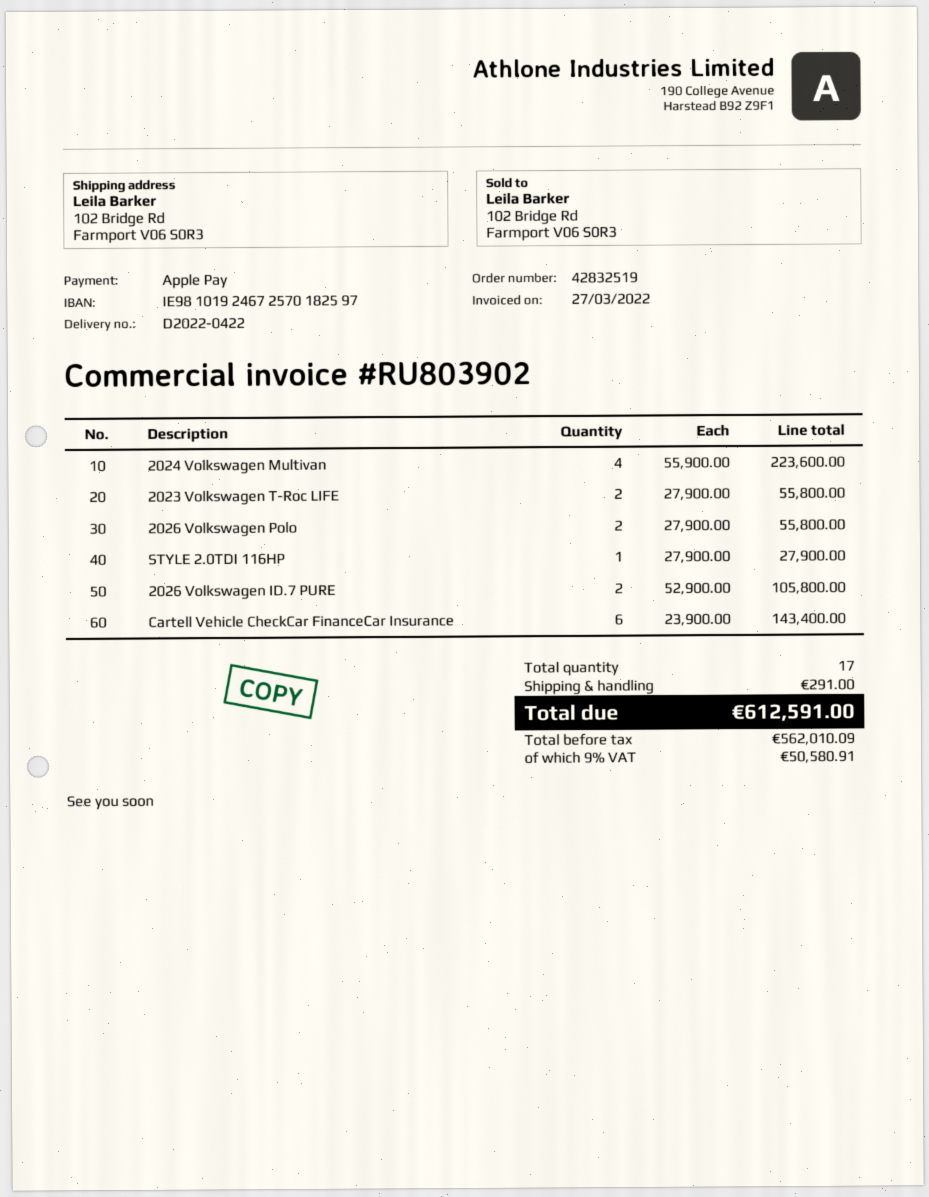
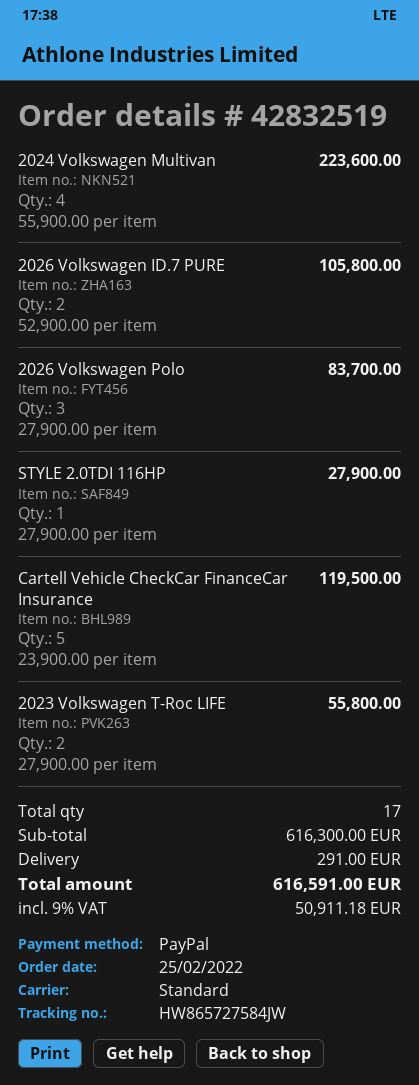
payment method: Apple Pay -> PayPal
2026 Volkswagen Polo: 2 x 27900.00 = 55800.00 -> 3 x 27900.00 = 83700.00
Cartell Vehicle CheckCar FinanceCar Insurance: 6 x 23900.00 = 143400.00 -> 5 x 23900.00 = 119500.00
tax: 9% = 50580.91 -> 9% = 50911.18
total: 612591.00 -> 616591.00

